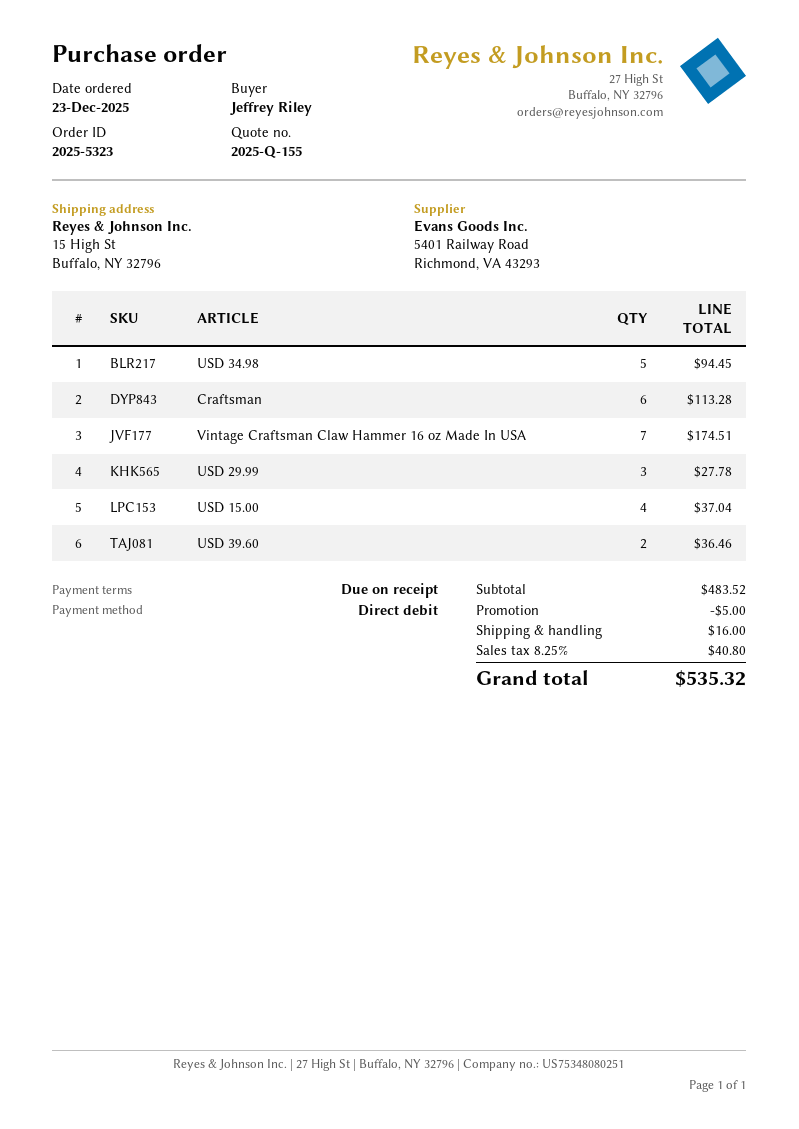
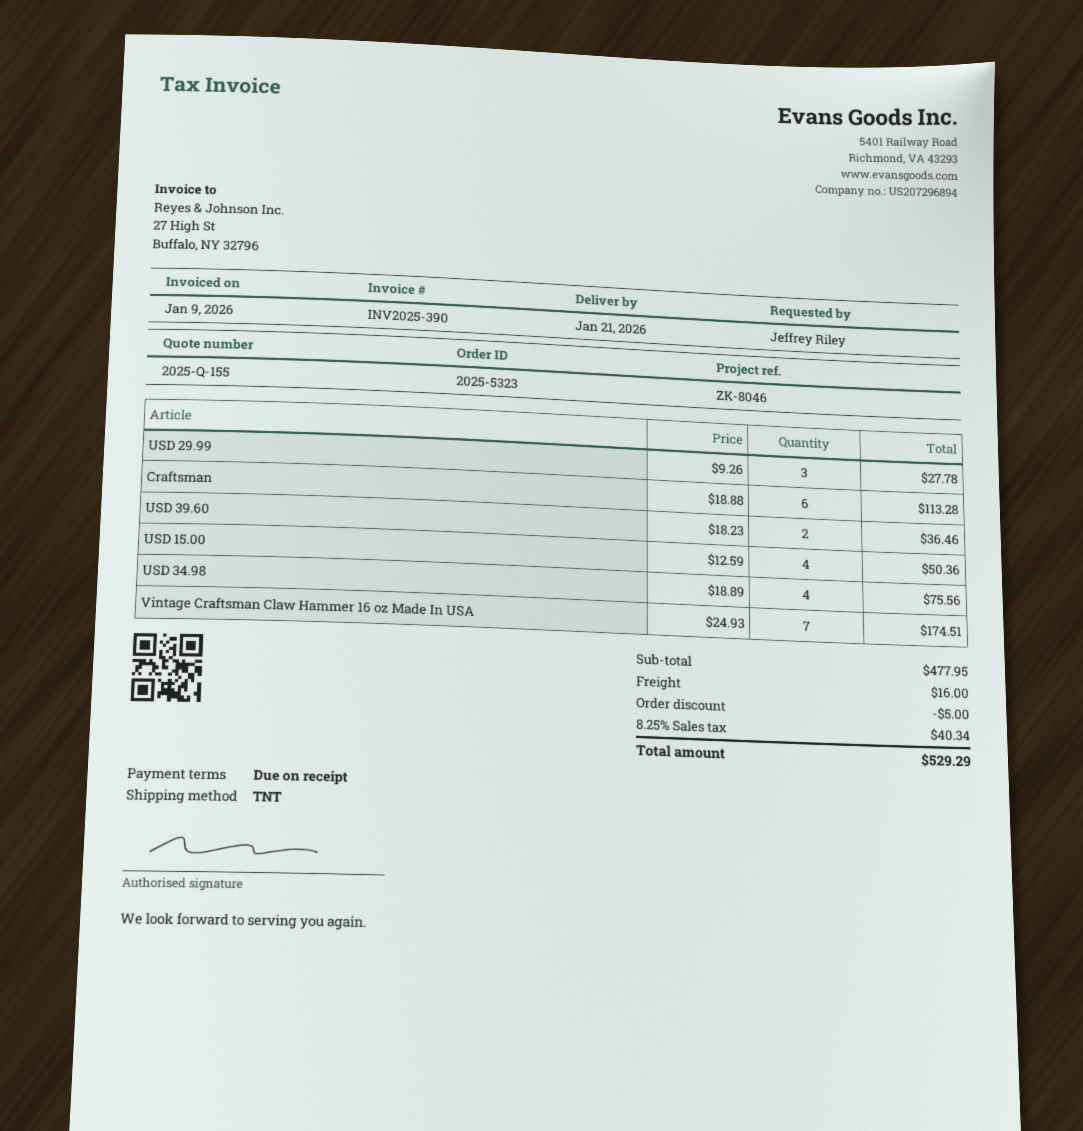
USD 34.98: 5 for 94.45 -> 4 for 75.56
USD 15.00: 4 for 37.04 -> 4 for 50.36
subtotal: 483.52 -> 477.95
tax: 8.25% = 40.80 -> 8.25% = 40.34
total: 535.32 -> 529.29

